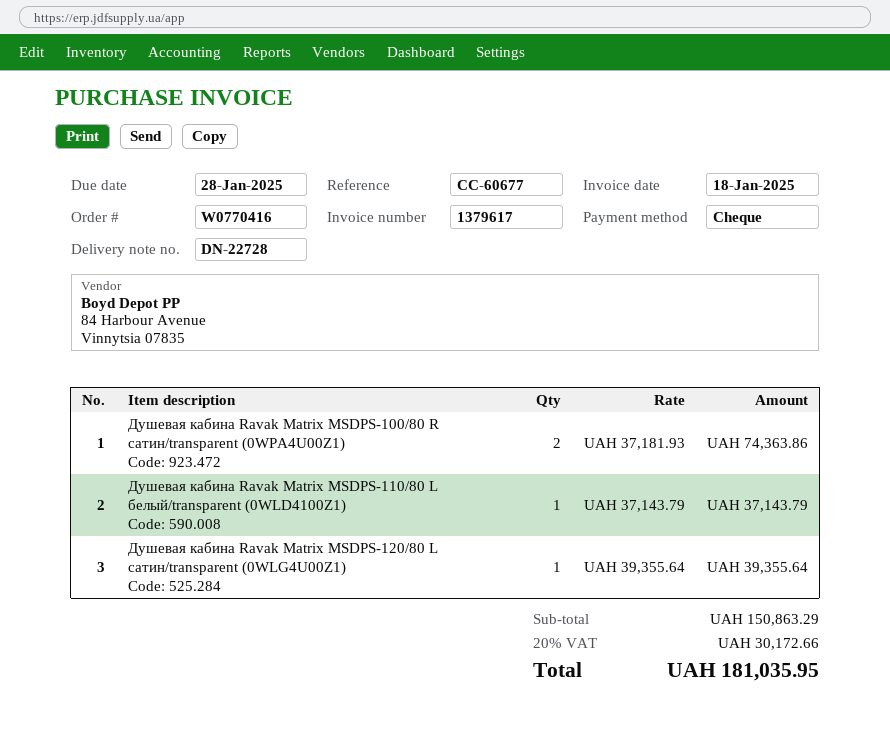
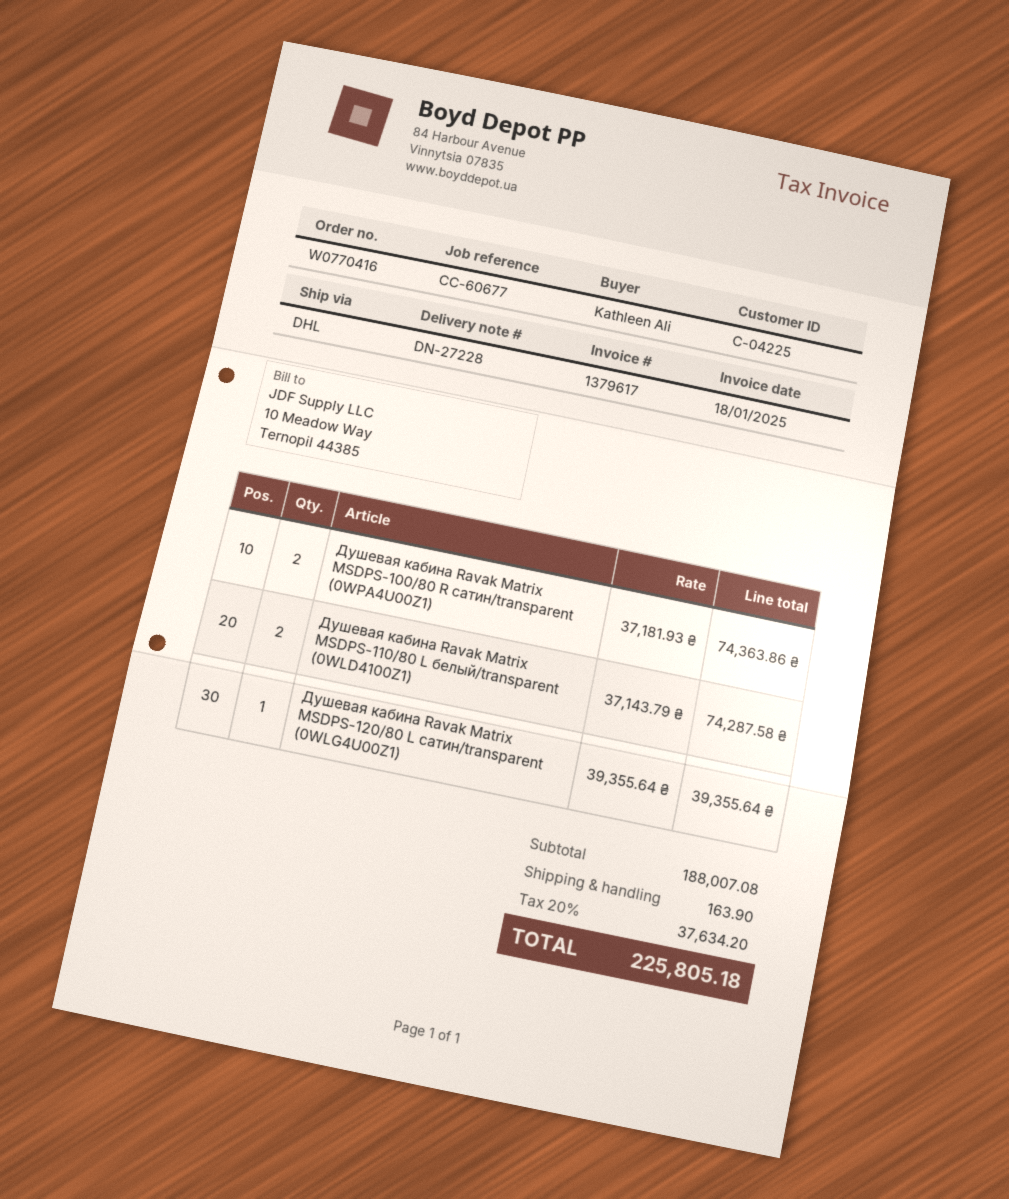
delivery note number: DN-22728 -> DN-27228
Душевая кабина Ravak Matrix MSDPS-110/80 L белый/transparent (0WLD4100Z1): 1 x 37143.79 = 37143.79 -> 2 x 37143.79 = 74287.58
subtotal: 150863.29 -> 188007.08
shipping: none -> 163.90
tax: 20% = 30172.66 -> 20% = 37634.20
total: 181035.95 -> 225805.18

